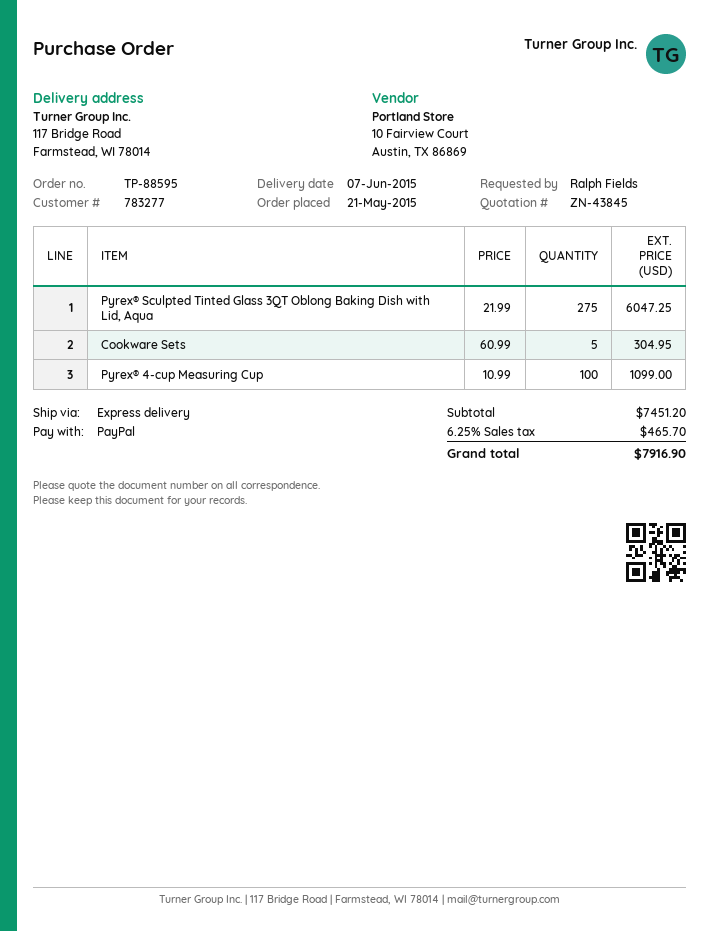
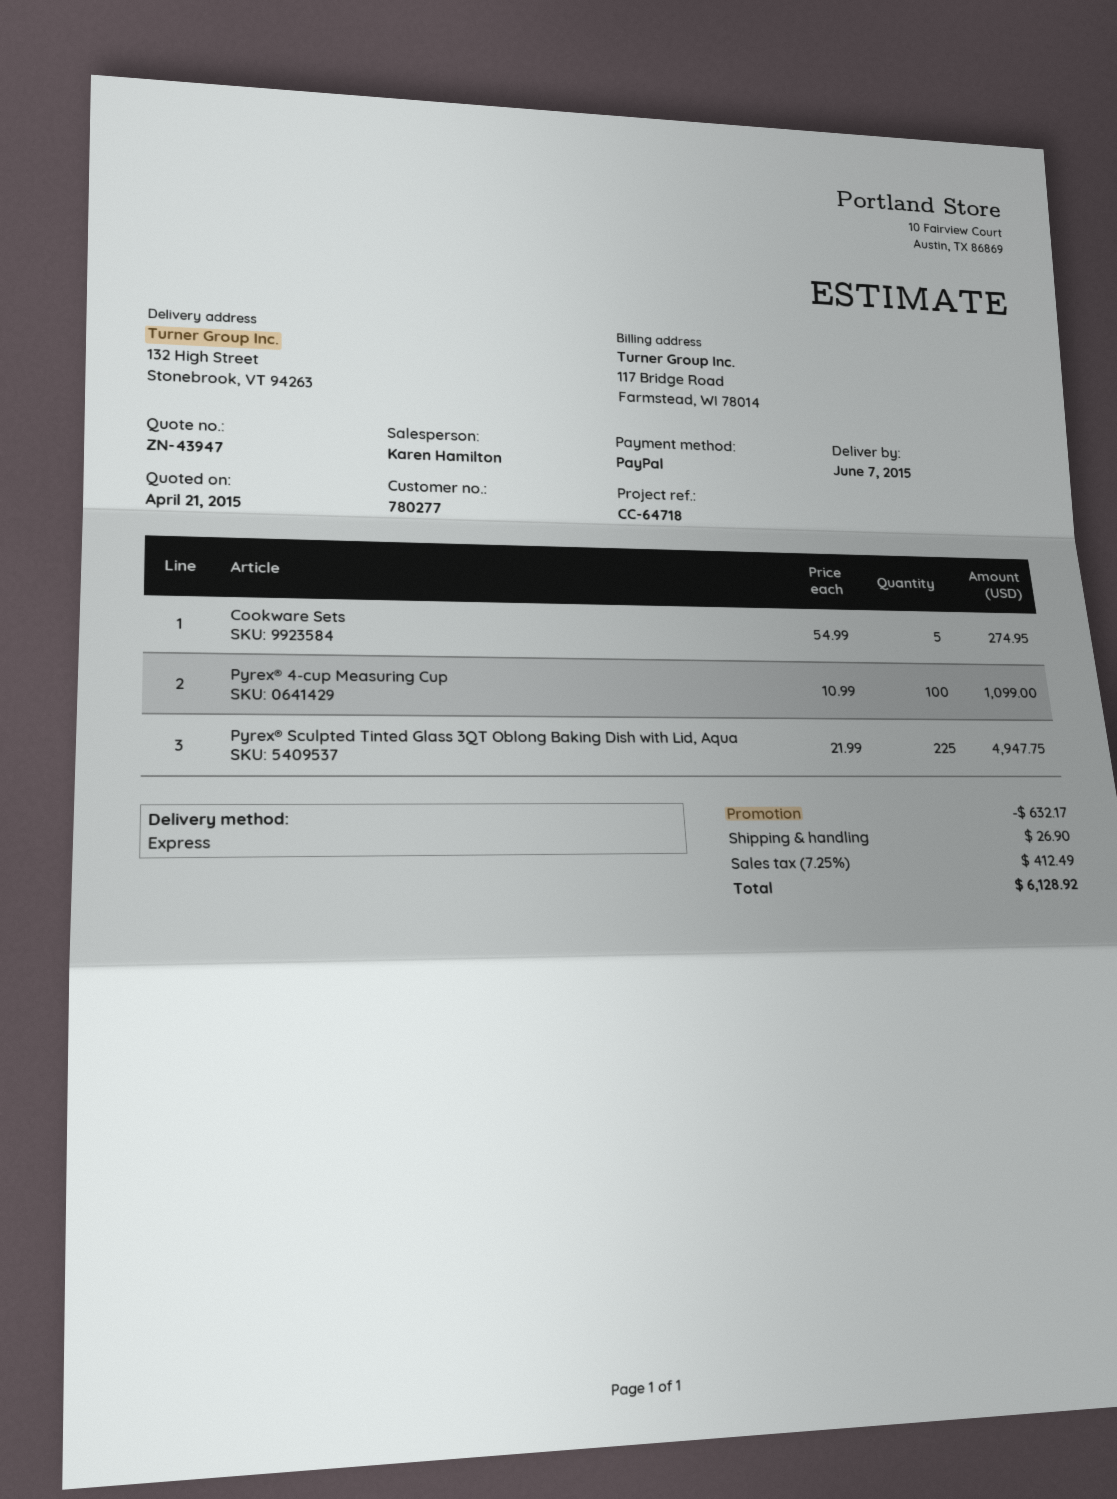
quote number: ZN-43845 -> ZN-43947
customer number: 783277 -> 780277
ship to: 117 Bridge Road, Farmstead, WI 78014 -> 132 High Street, Stonebrook, VT 94263
Pyrex® Sculpted Tinted Glass 3QT Oblong Baking Dish with Lid, Aqua: 275 x 21.99 = 6047.25 -> 225 x 21.99 = 4947.75
Cookware Sets: 5 x 60.99 = 304.95 -> 5 x 54.99 = 274.95
discount: none -> 632.17
shipping: none -> 26.90
tax: 6.25% = 465.70 -> 7.25% = 412.49
total: 7916.90 -> 6128.92

